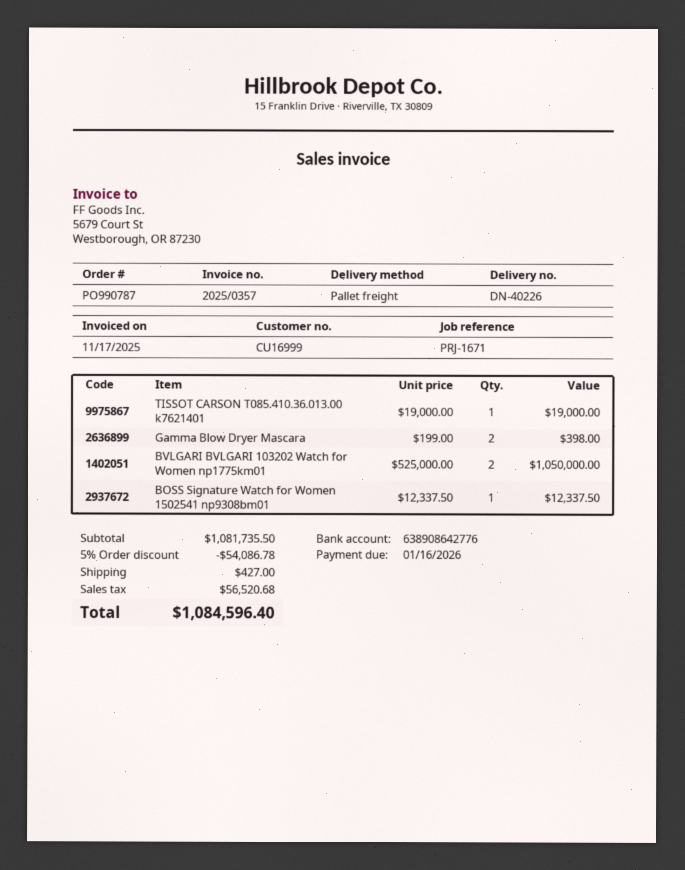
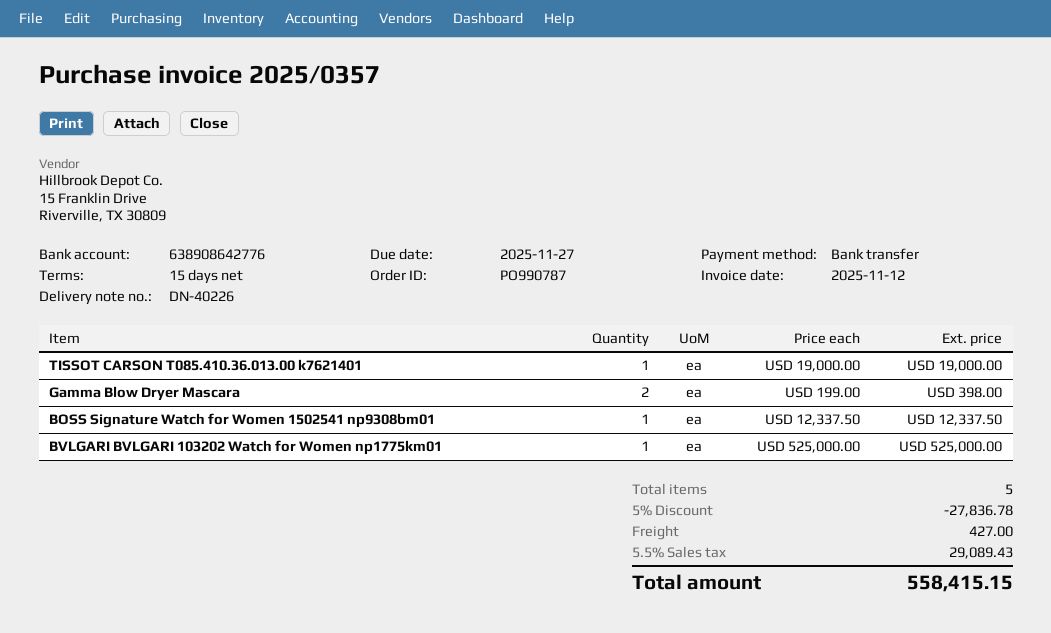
invoice date: 2025-11-17 -> 2025-11-12
due date: 2026-01-16 -> 2025-11-27
BVLGARI BVLGARI 103202 Watch for Women np1775km01: 2 x 525000.00 = 1050000.00 -> 1 x 525000.00 = 525000.00
discount: 5% = 54086.78 -> 5% = 27836.78
tax: 56520.68 -> 29089.43
total: 1084596.40 -> 558415.15

